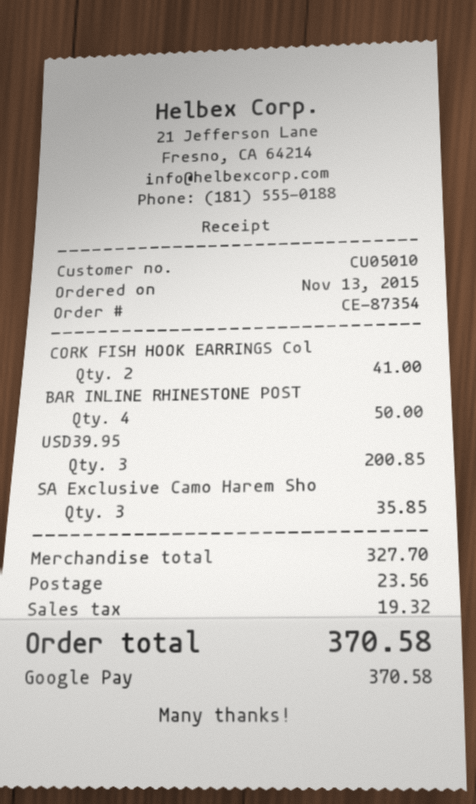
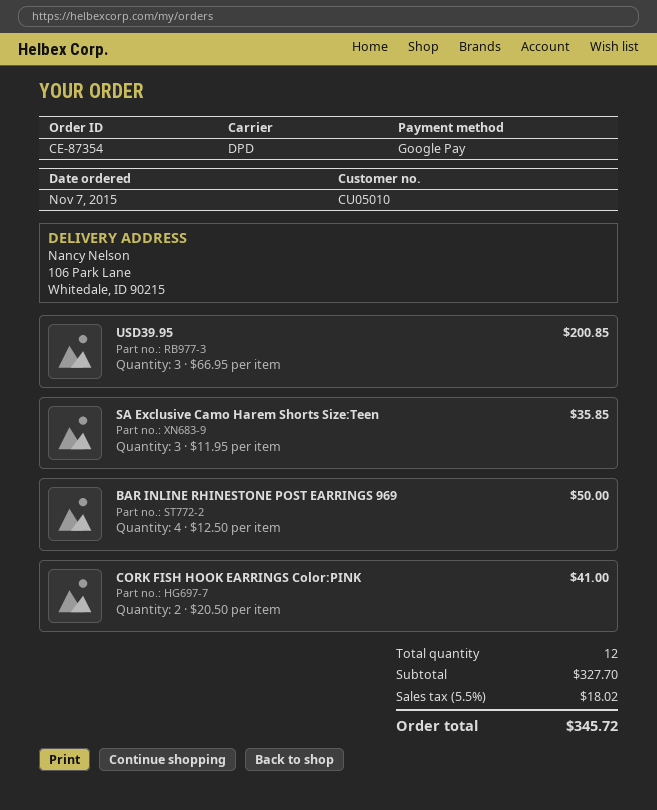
order date: 2015-11-13 -> 2015-11-07
shipping: 23.56 -> none
tax: 19.32 -> 18.02
total: 370.58 -> 345.72

